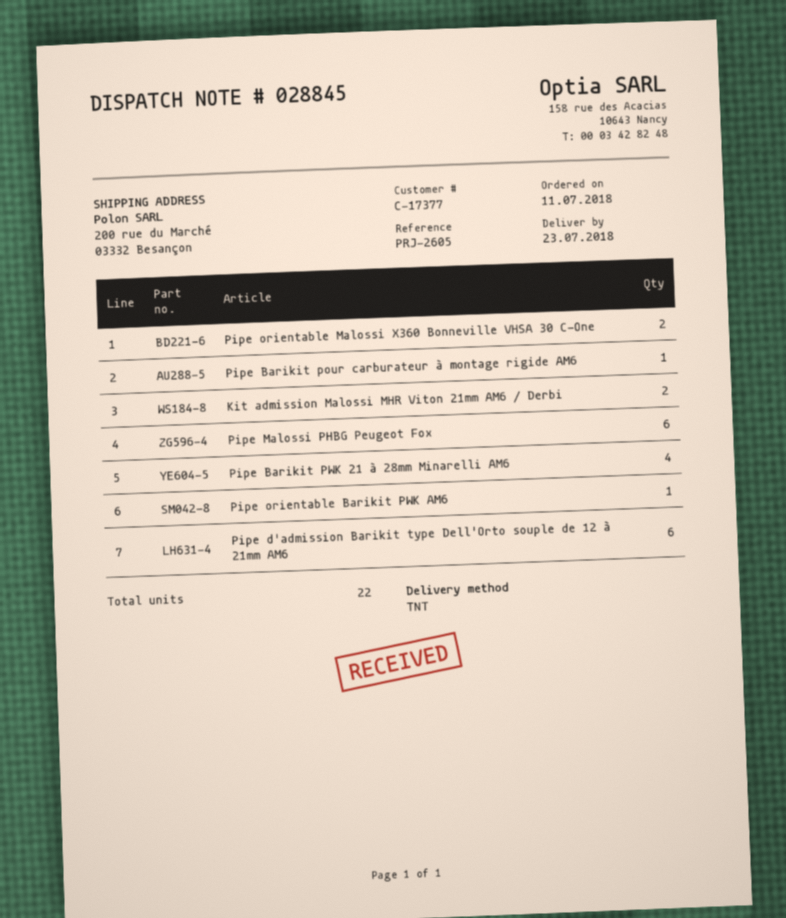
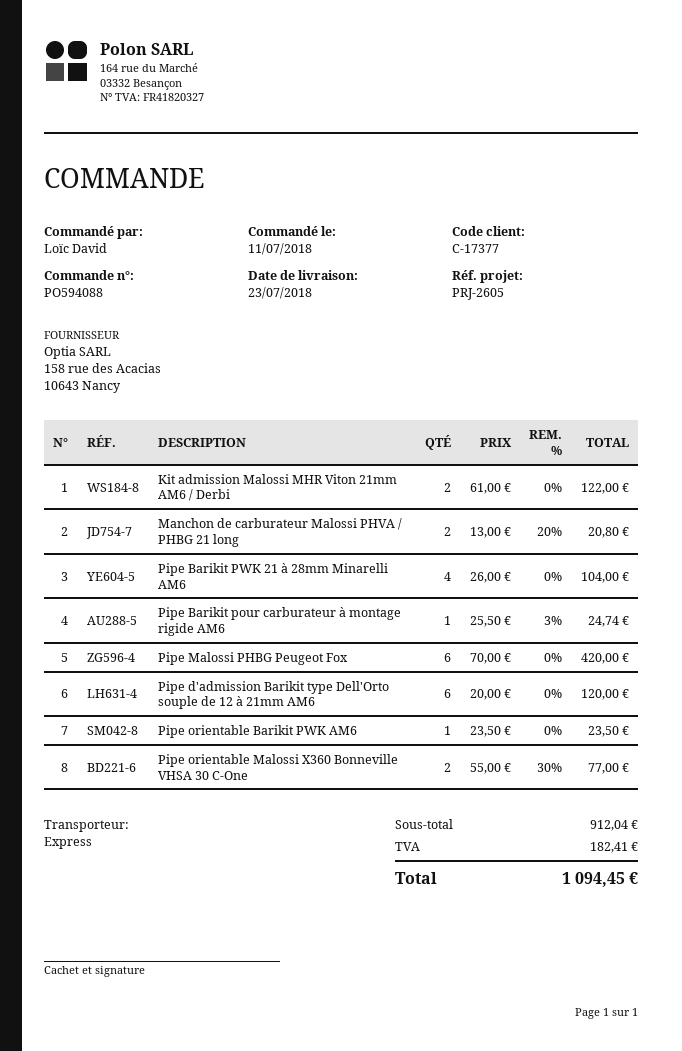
shipping method: TNT -> express
Manchon de carburateur Malossi PHVA / PHBG 21 long: none -> 2

